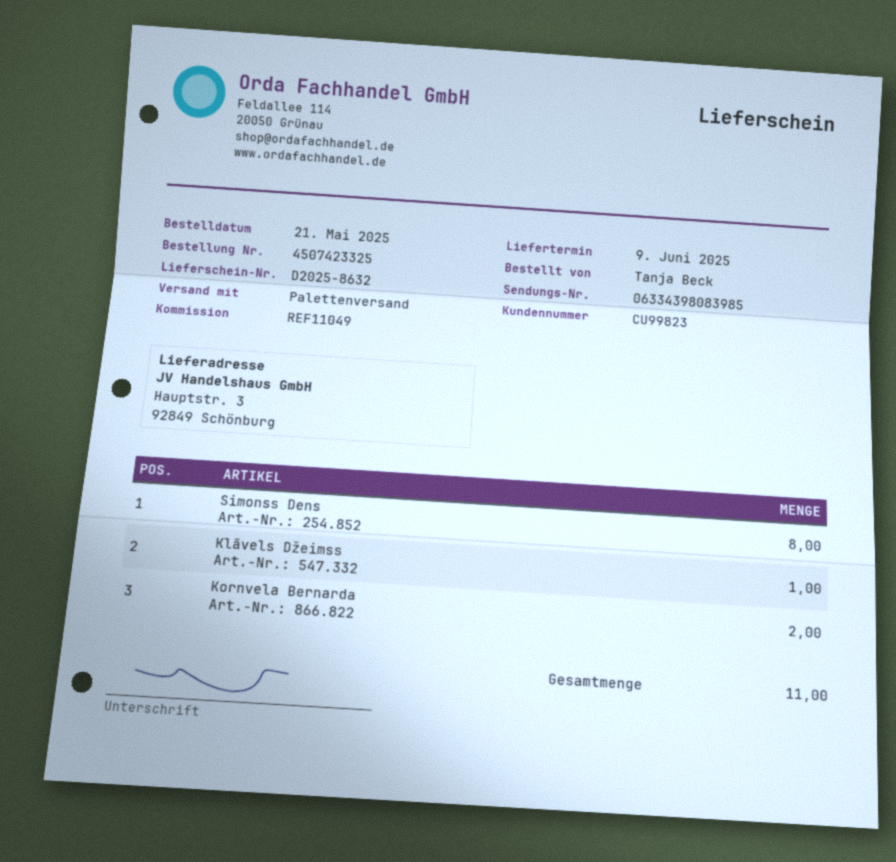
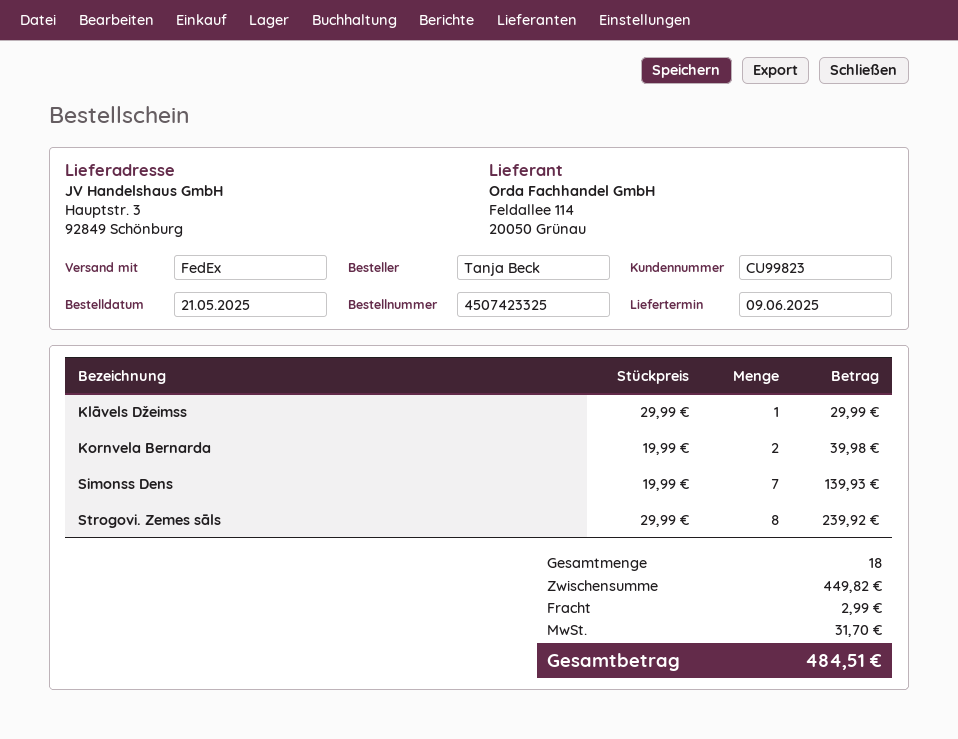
shipping method: pallet freight -> FedEx
Simonss Dens: 8 -> 7
Strogovi. Zemes sāls: none -> 8
total quantity: 11 -> 18

